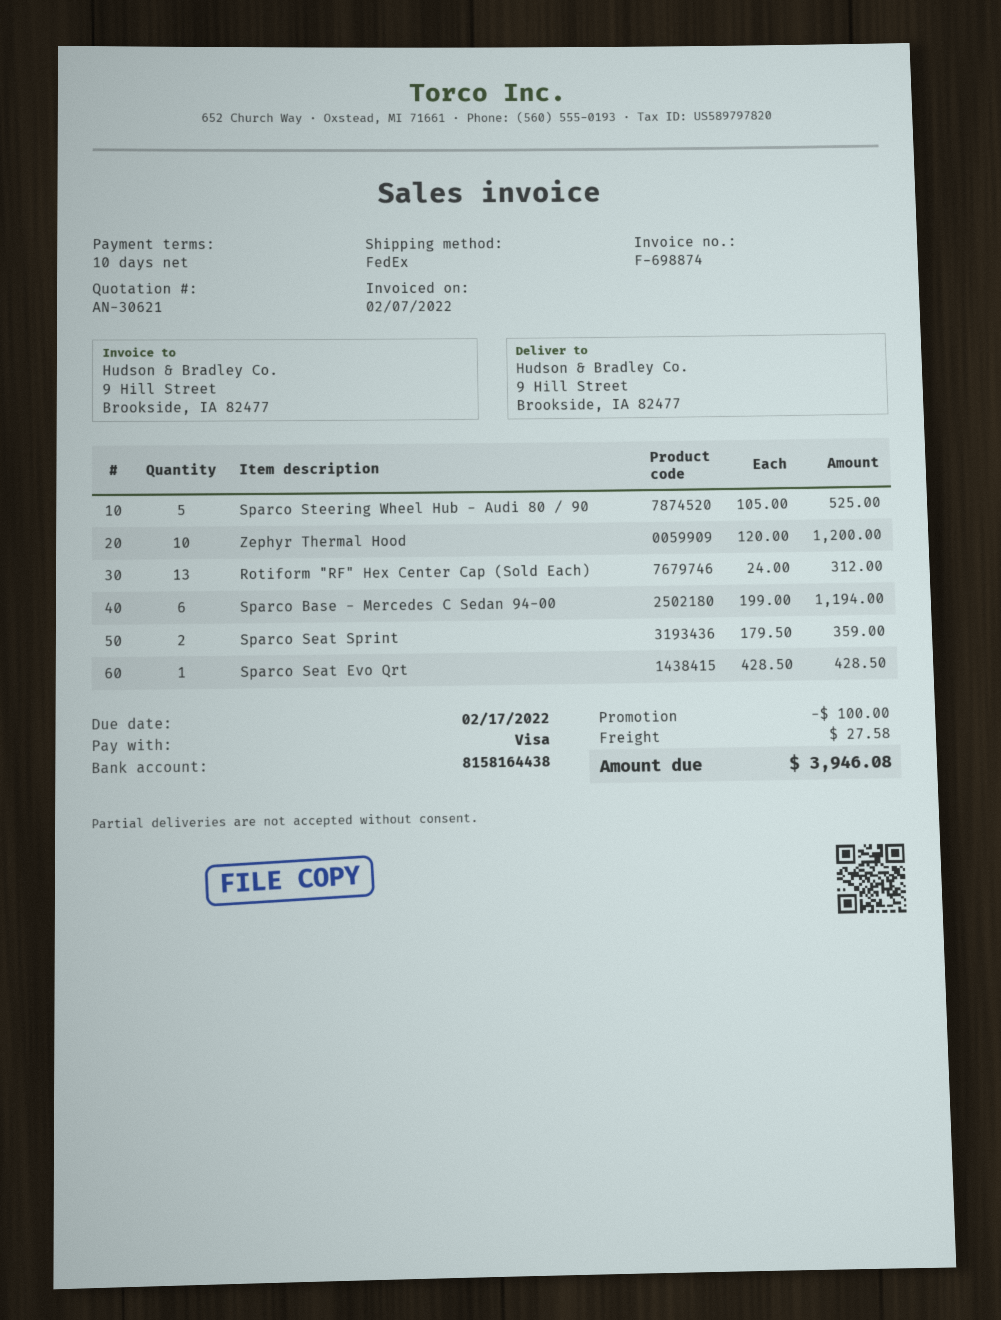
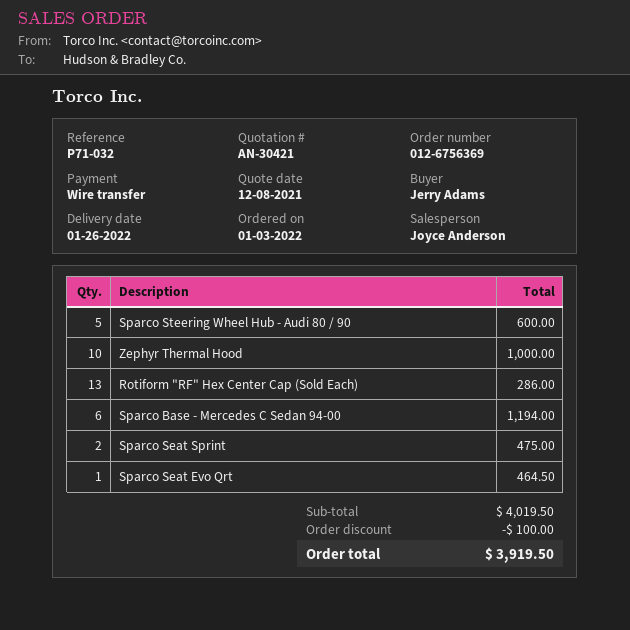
quote number: AN-30621 -> AN-30421
payment method: Visa -> bank transfer
Sparco Steering Wheel Hub - Audi 80 / 90: 5 for 525.00 -> 5 for 600.00
Zephyr Thermal Hood: 10 for 1200.00 -> 10 for 1000.00
Rotiform "RF" Hex Center Cap (Sold Each): 13 for 312.00 -> 13 for 286.00
Sparco Seat Sprint: 2 for 359.00 -> 2 for 475.00
Sparco Seat Evo Qrt: 1 for 428.50 -> 1 for 464.50
shipping: 27.58 -> none
total: 3946.08 -> 3919.50

